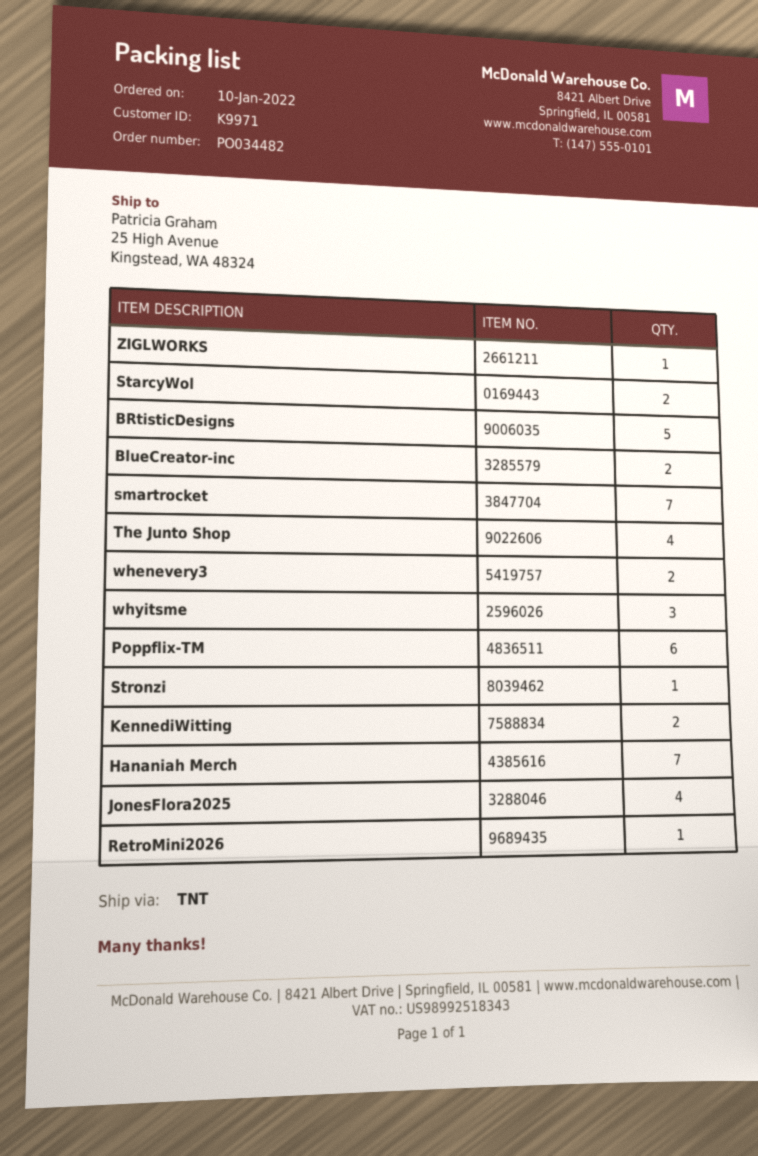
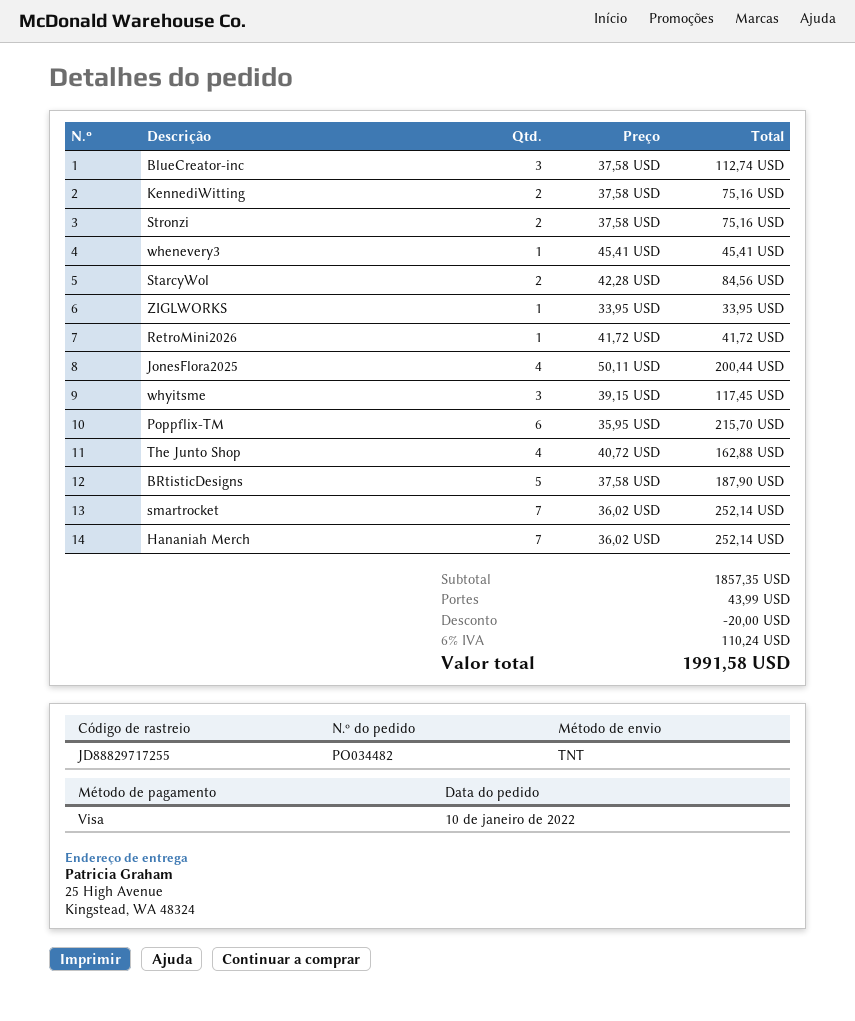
BlueCreator-inc: 2 -> 3
whenevery3: 2 -> 1
Stronzi: 1 -> 2

